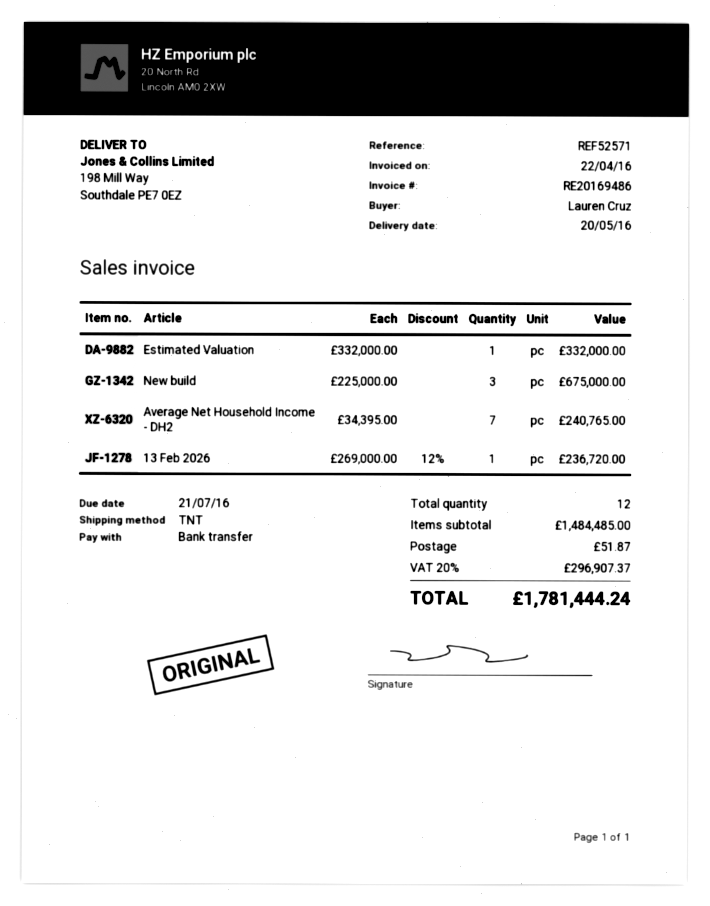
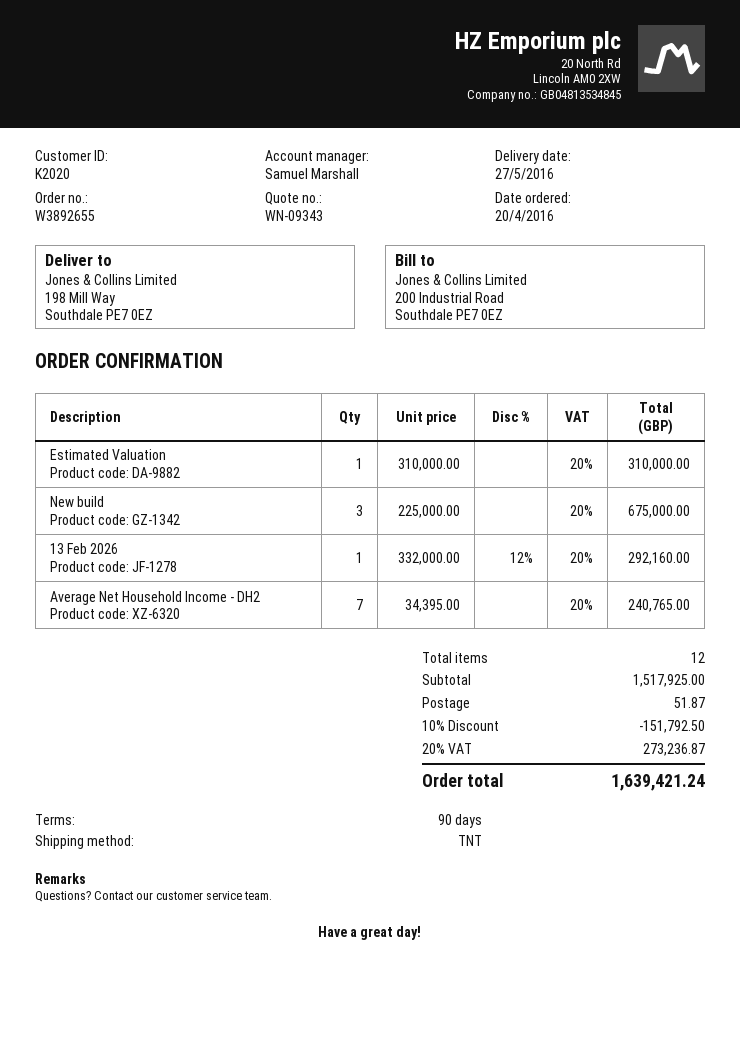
delivery date: 2016-05-20 -> 2016-05-27
Estimated Valuation: 1 x 332000.00 = 332000.00 -> 1 x 310000.00 = 310000.00
13 Feb 2026: 1 x 269000.00 - 12% = 236720.00 -> 1 x 332000.00 - 12% = 292160.00
subtotal: 1484485.00 -> 1517925.00
discount: none -> 10% = 151792.50
tax: 20% = 296907.37 -> 20% = 273236.87
total: 1781444.24 -> 1639421.24

